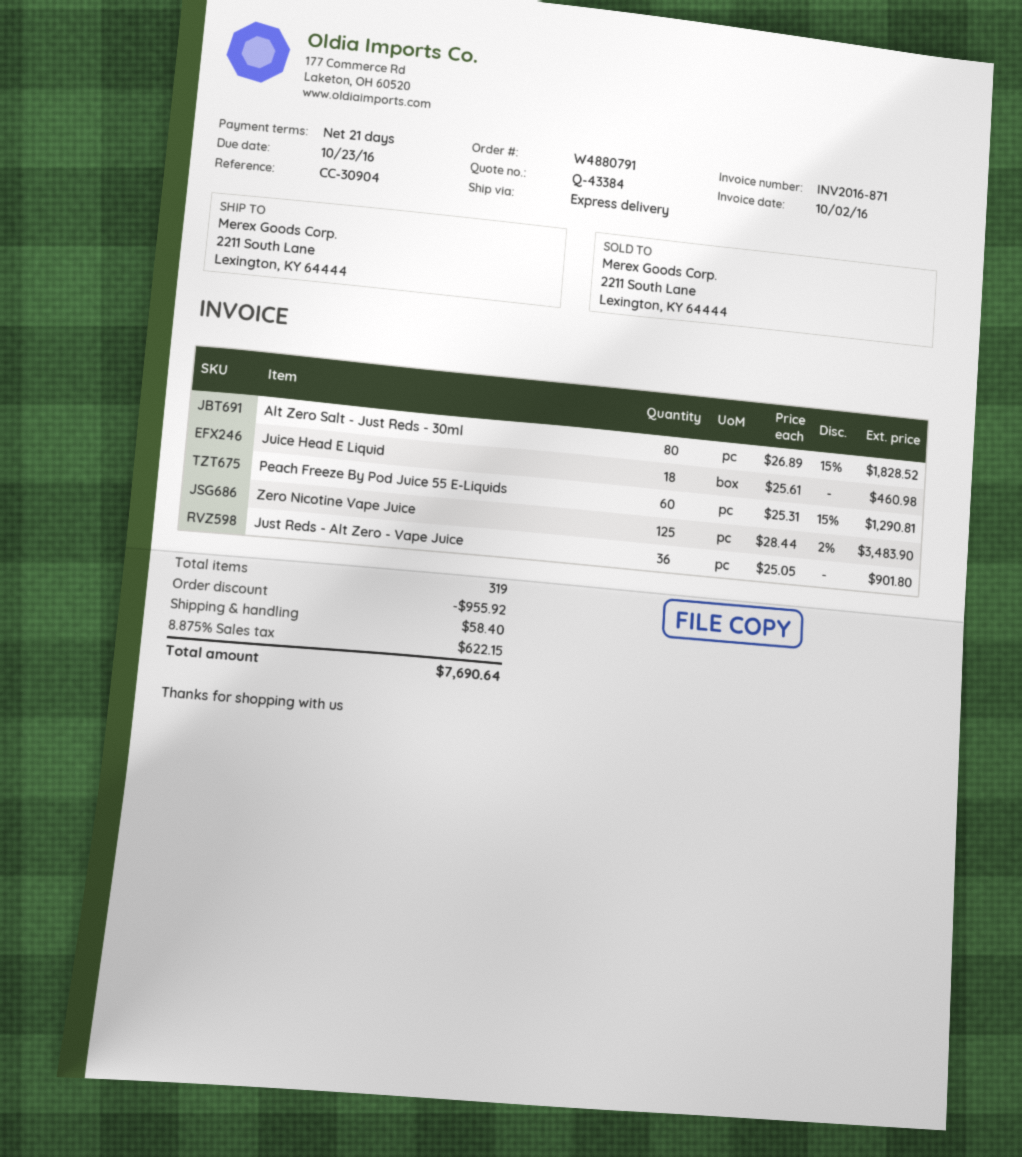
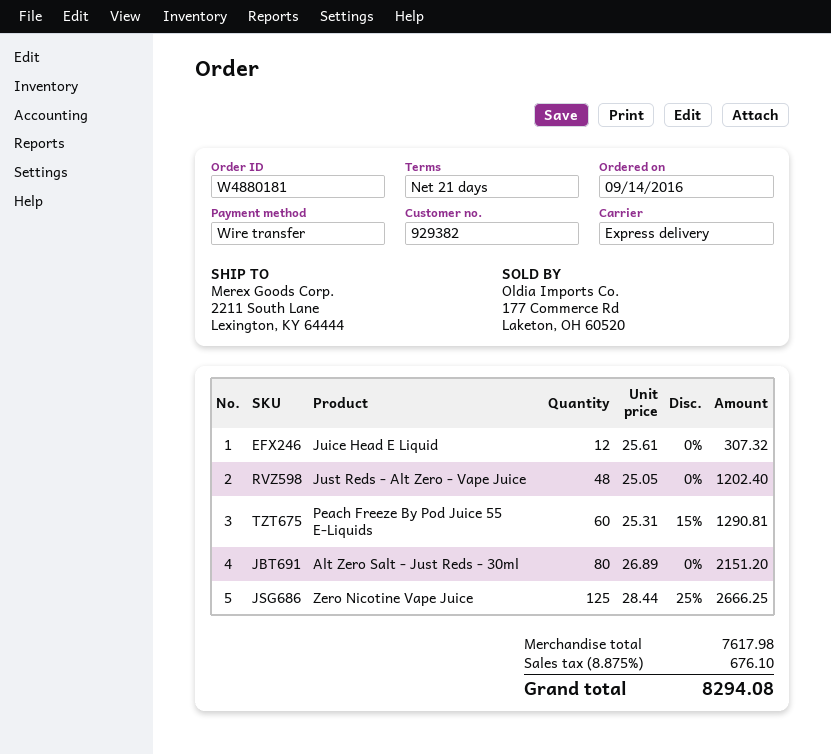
order number: W4880791 -> W4880181
Alt Zero Salt - Just Reds - 30ml: 80 x 26.89 - 15% = 1828.52 -> 80 x 26.89 = 2151.20
Juice Head E Liquid: 18 x 25.61 = 460.98 -> 12 x 25.61 = 307.32
Zero Nicotine Vape Juice: 125 x 28.44 - 2% = 3483.90 -> 125 x 28.44 - 25% = 2666.25
Just Reds - Alt Zero - Vape Juice: 36 x 25.05 = 901.80 -> 48 x 25.05 = 1202.40
discount: 955.92 -> none
shipping: 58.40 -> none
tax: 8.875% = 622.15 -> 8.875% = 676.10
total: 7690.64 -> 8294.08

